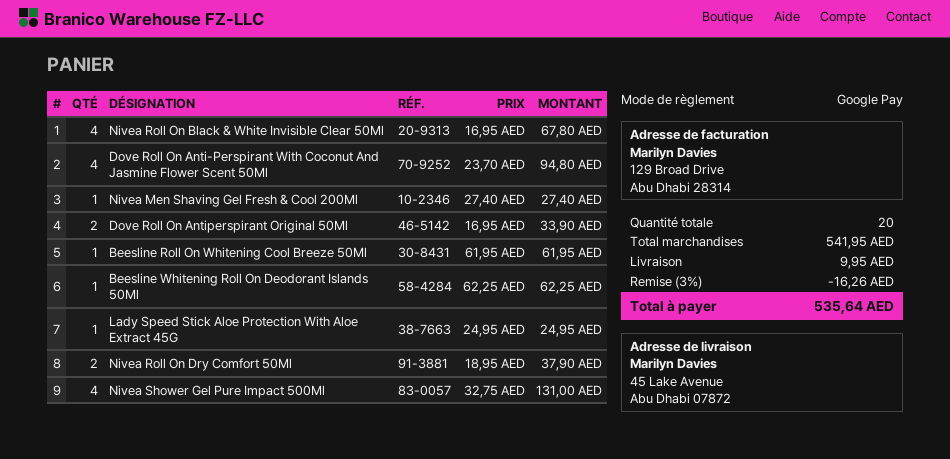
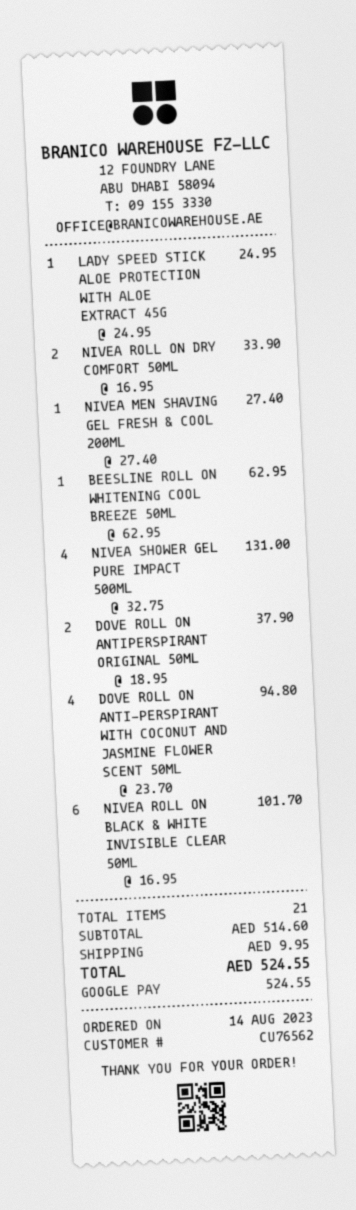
Nivea Roll On Black & White Invisible Clear 50Ml: 4 x 16.95 = 67.80 -> 6 x 16.95 = 101.70
Dove Roll On Antiperspirant Original 50Ml: 2 x 16.95 = 33.90 -> 2 x 18.95 = 37.90
Beesline Roll On Whitening Cool Breeze 50Ml: 1 x 61.95 = 61.95 -> 1 x 62.95 = 62.95
Beesline Whitening Roll On Deodorant Islands 50Ml: 1 x 62.25 = 62.25 -> none
Nivea Roll On Dry Comfort 50Ml: 2 x 18.95 = 37.90 -> 2 x 16.95 = 33.90
total quantity: 20 -> 21
subtotal: 541.95 -> 514.60
discount: 3% = 16.26 -> none
total: 535.64 -> 524.55

